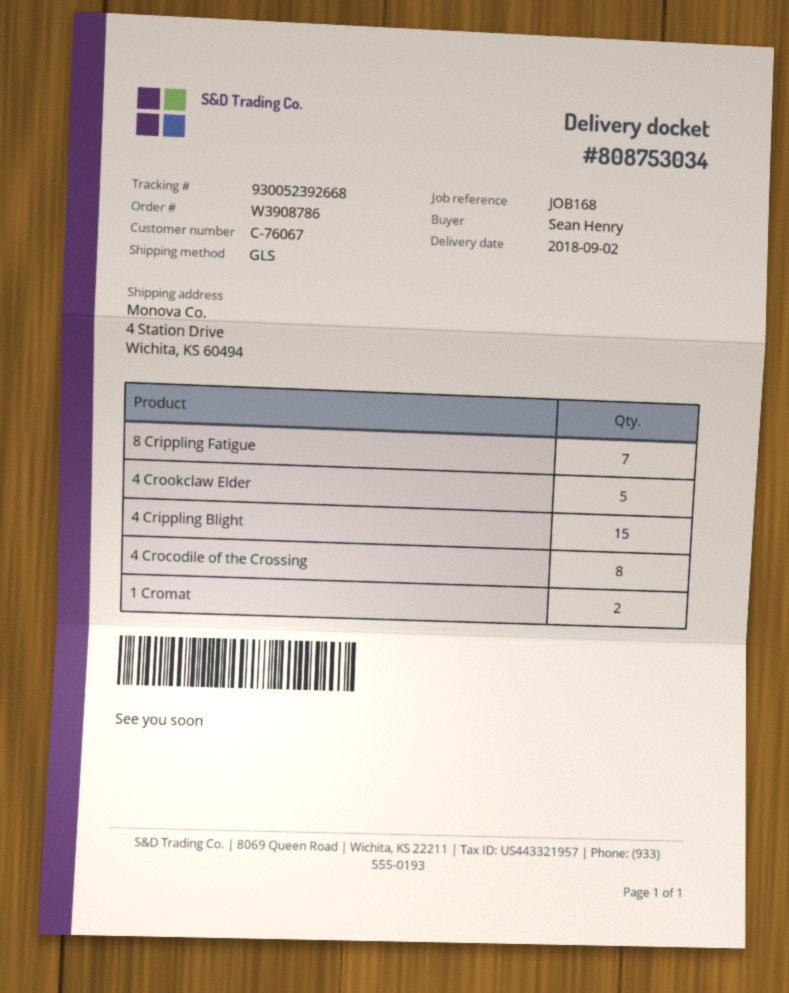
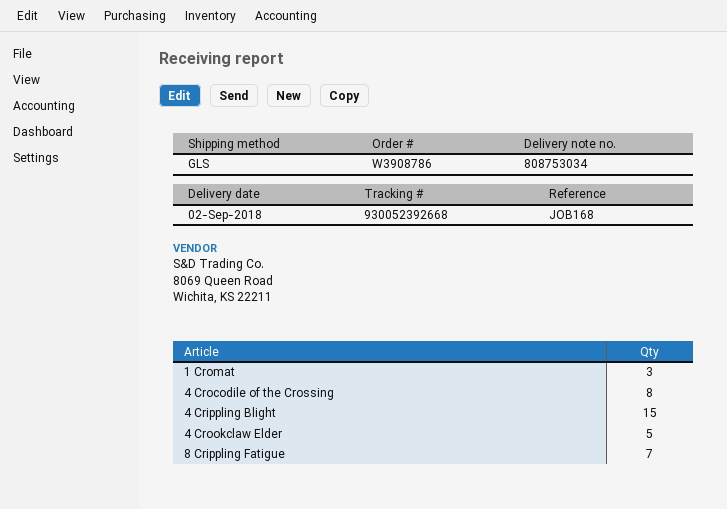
1 Cromat: 2 -> 3

